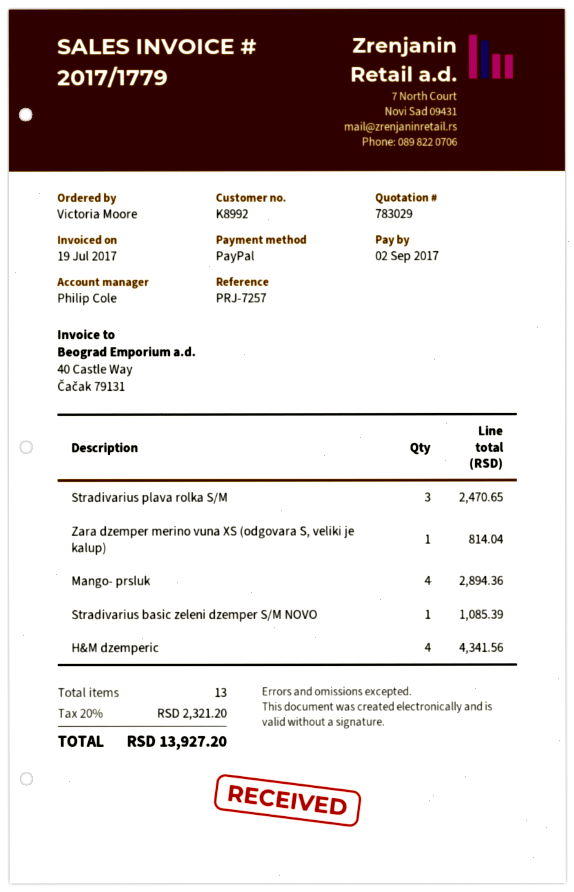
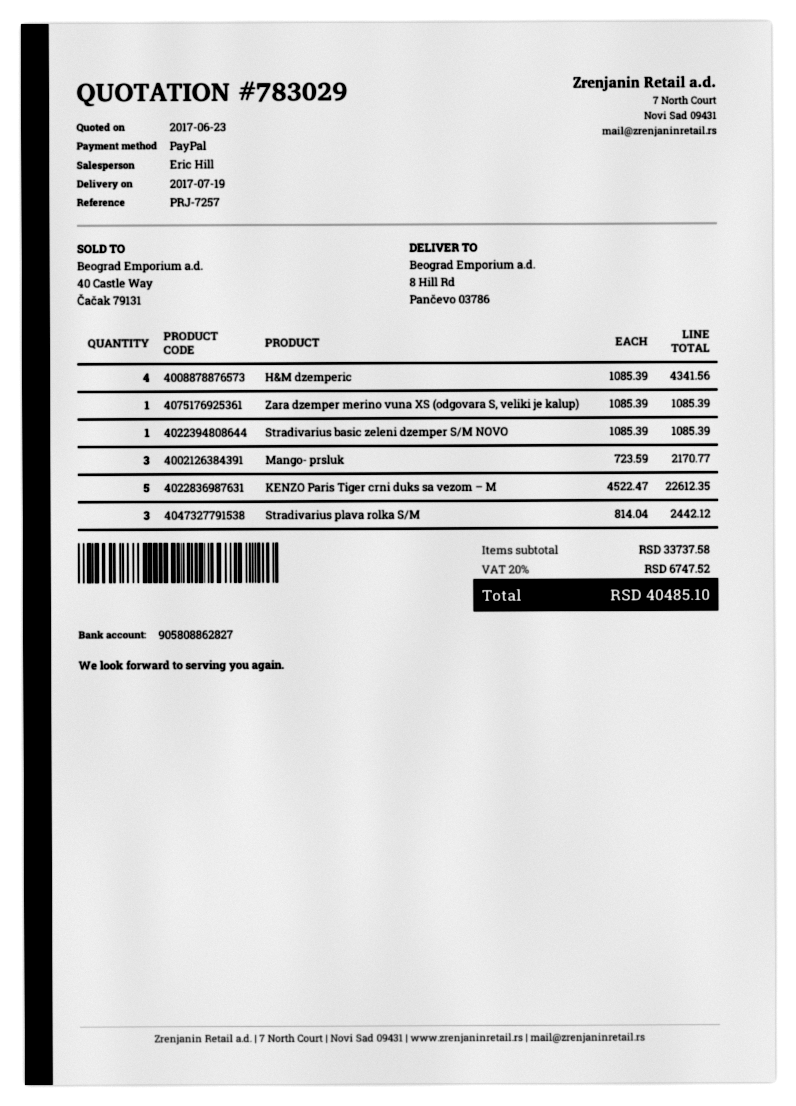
sales rep: Philip Cole -> Eric Hill
Stradivarius plava rolka S/M: 3 for 2470.65 -> 3 for 2442.12
Zara dzemper merino vuna XS (odgovara S, veliki je kalup): 1 for 814.04 -> 1 for 1085.39
Mango- prsluk: 4 for 2894.36 -> 3 for 2170.77
KENZO Paris Tiger crni duks sa vezom – M: none -> 5 for 22612.35
tax: 20% = 2321.20 -> 20% = 6747.52
total: 13927.20 -> 40485.10

